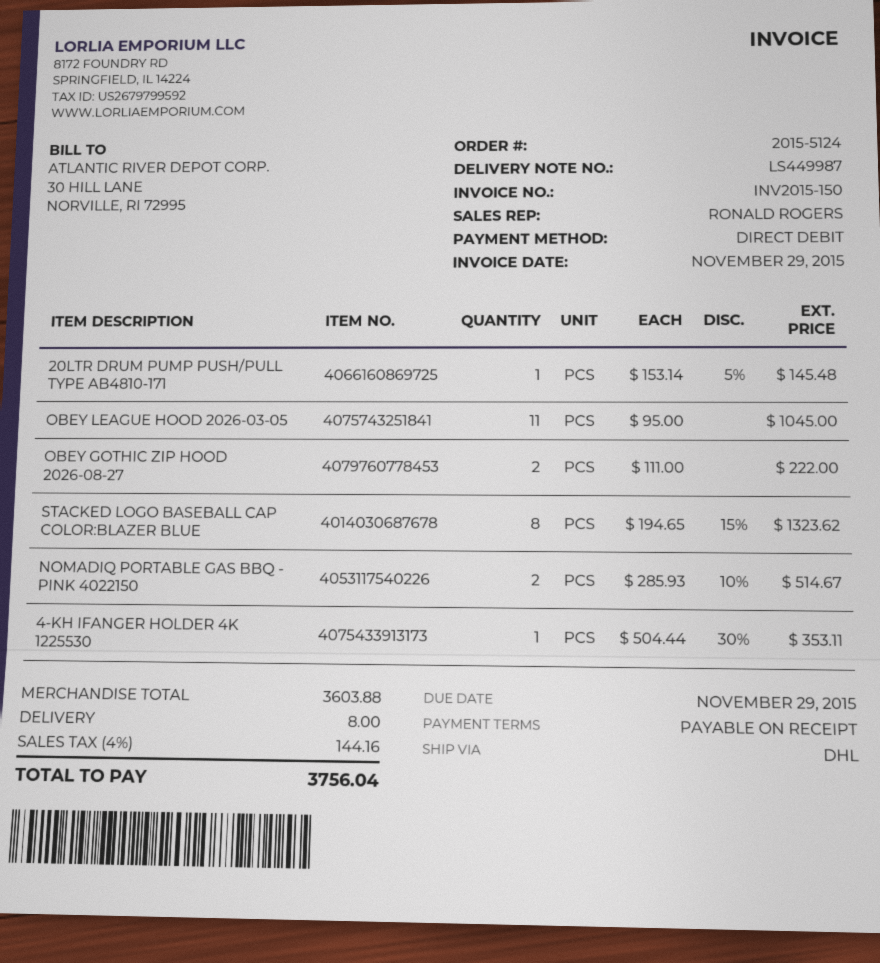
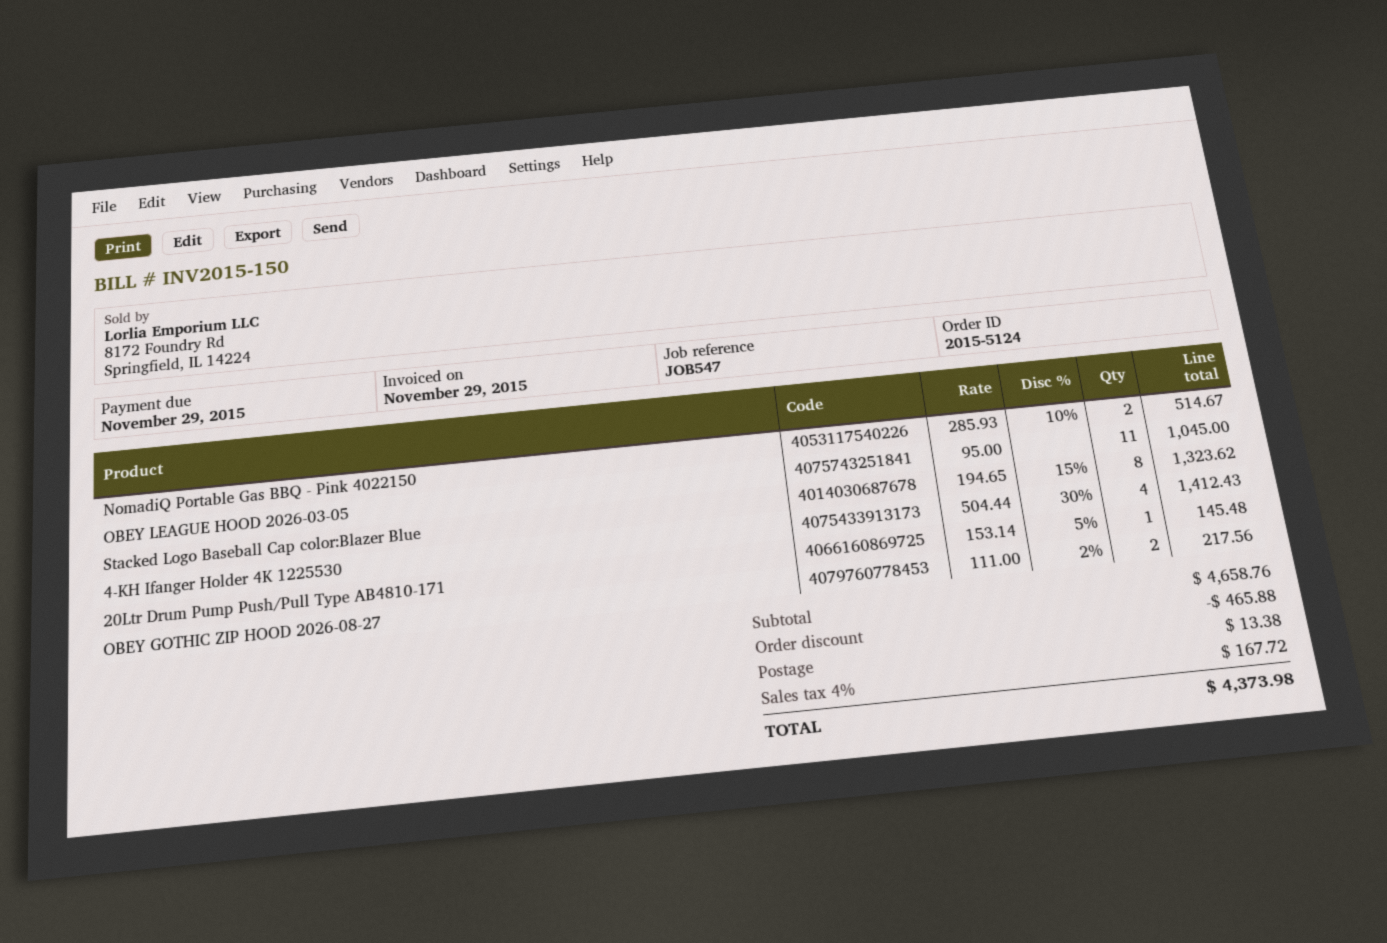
OBEY GOTHIC ZIP HOOD 2026-08-27: 2 x 111.00 = 222.00 -> 2 x 111.00 - 2% = 217.56
4-KH IFANGER HOLDER 4K 1225530: 1 x 504.44 - 30% = 353.11 -> 4 x 504.44 - 30% = 1412.43
subtotal: 3603.88 -> 4658.76
discount: none -> 465.88
shipping: 8.00 -> 13.38
tax: 4% = 144.16 -> 4% = 167.72
total: 3756.04 -> 4373.98

